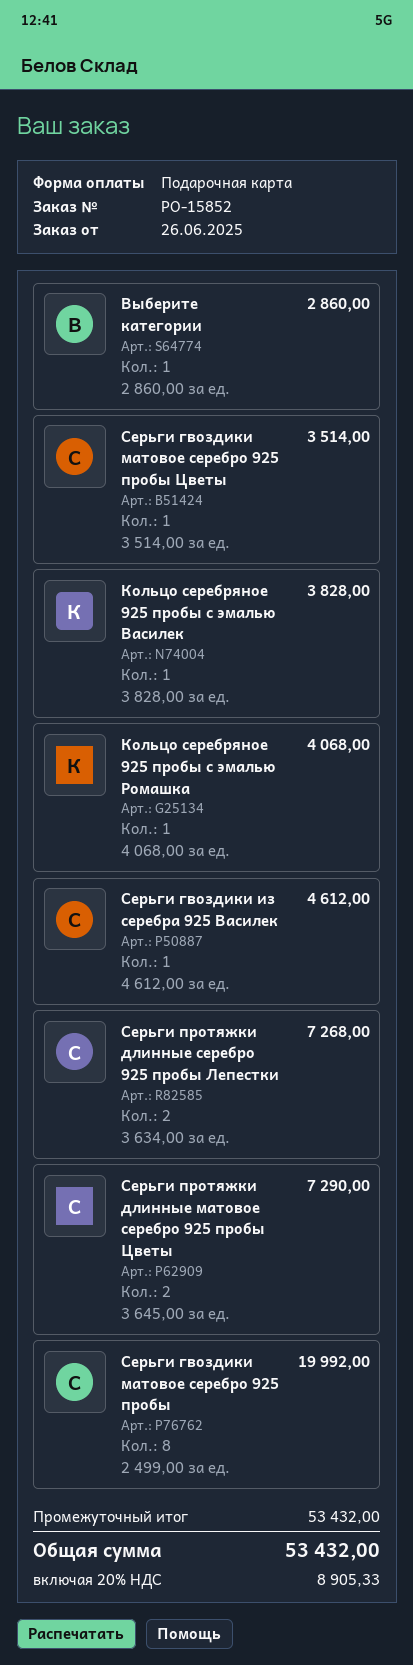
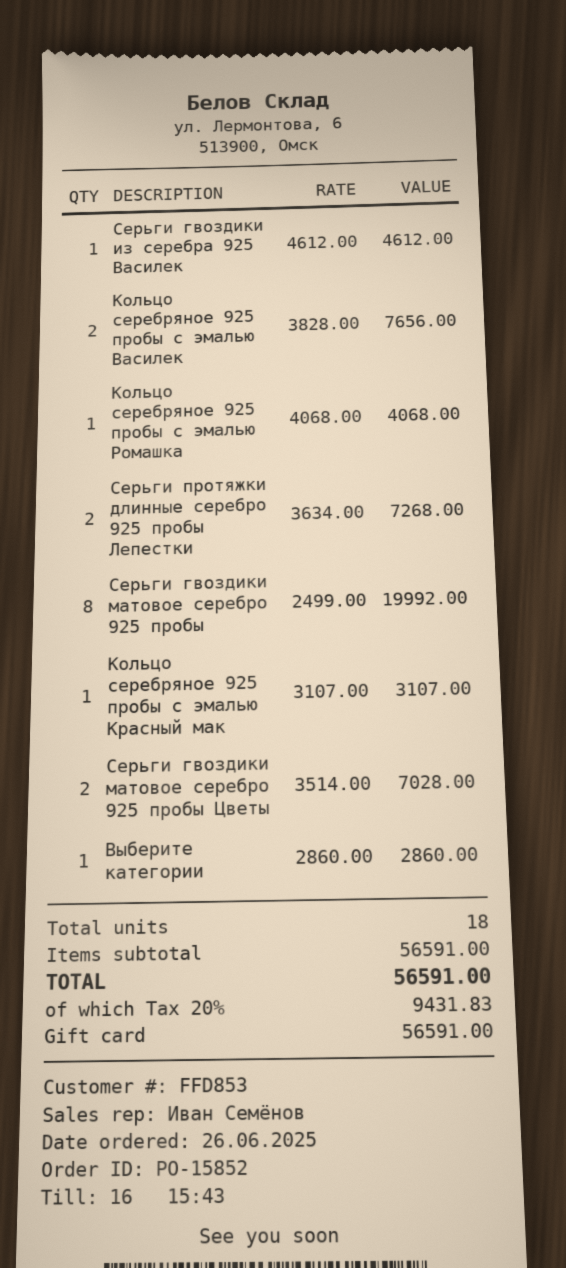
Серьги гвоздики матовое серебро 925 пробы Цветы: 1 x 3514.00 = 3514.00 -> 2 x 3514.00 = 7028.00
Кольцо серебряное 925 пробы с эмалью Василек: 1 x 3828.00 = 3828.00 -> 2 x 3828.00 = 7656.00
Серьги протяжки длинные матовое серебро 925 пробы Цветы: 2 x 3645.00 = 7290.00 -> none
Кольцо серебряное 925 пробы с эмалью Красный мак: none -> 1 x 3107.00 = 3107.00
subtotal: 53432.00 -> 56591.00
tax: 20% = 8905.33 -> 20% = 9431.83
total: 53432.00 -> 56591.00

